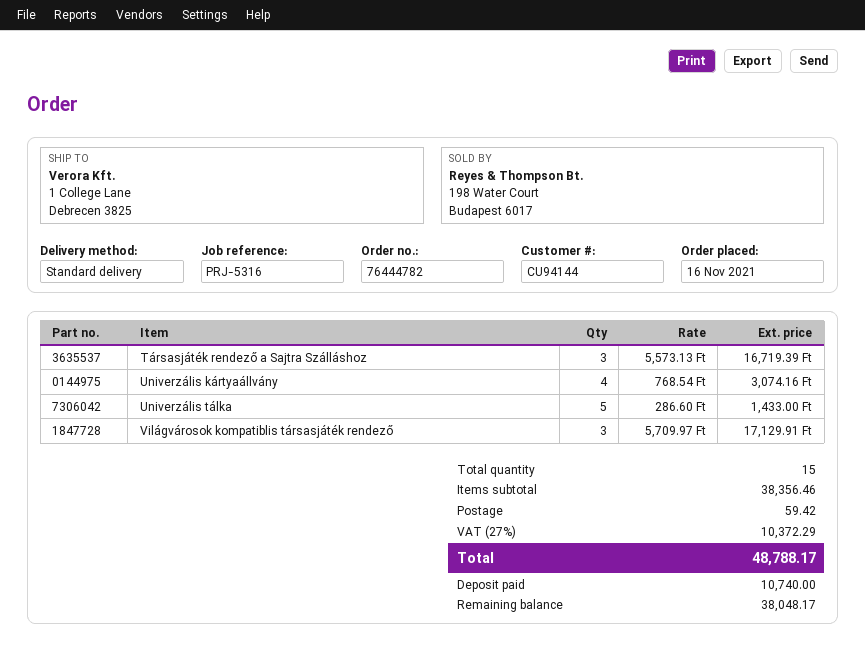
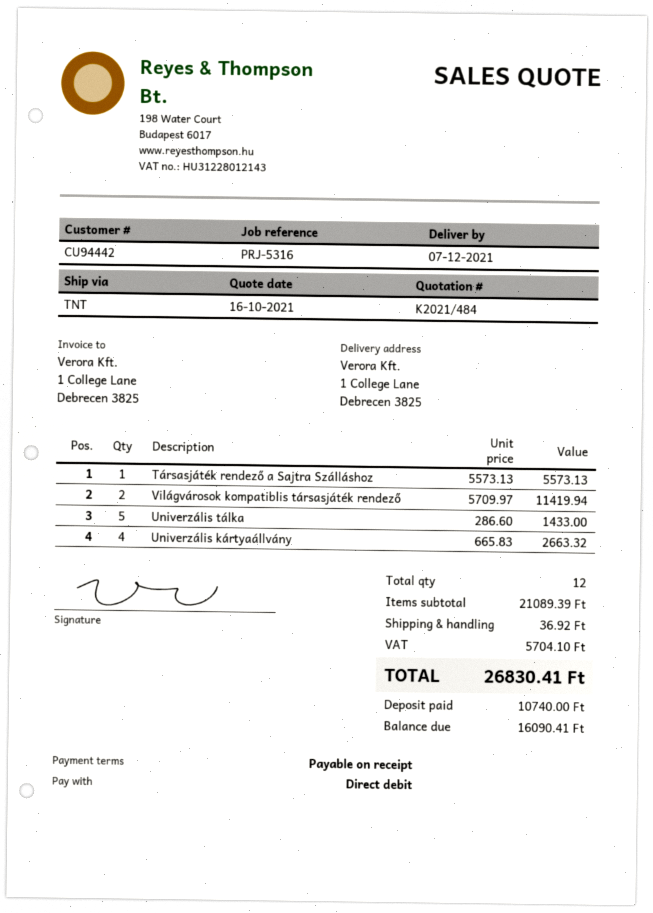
customer number: CU94144 -> CU94442
shipping method: standard -> TNT
Társasjáték rendező a Sajtra Szálláshoz: 3 x 5573.13 = 16719.39 -> 1 x 5573.13 = 5573.13
Univerzális kártyaállvány: 4 x 768.54 = 3074.16 -> 4 x 665.83 = 2663.32
Világvárosok kompatiblis társasjáték rendező: 3 x 5709.97 = 17129.91 -> 2 x 5709.97 = 11419.94
total quantity: 15 -> 12
subtotal: 38356.46 -> 21089.39
shipping: 59.42 -> 36.92
tax: 10372.29 -> 5704.10
total: 48788.17 -> 26830.41
balance: 38048.17 -> 16090.41

